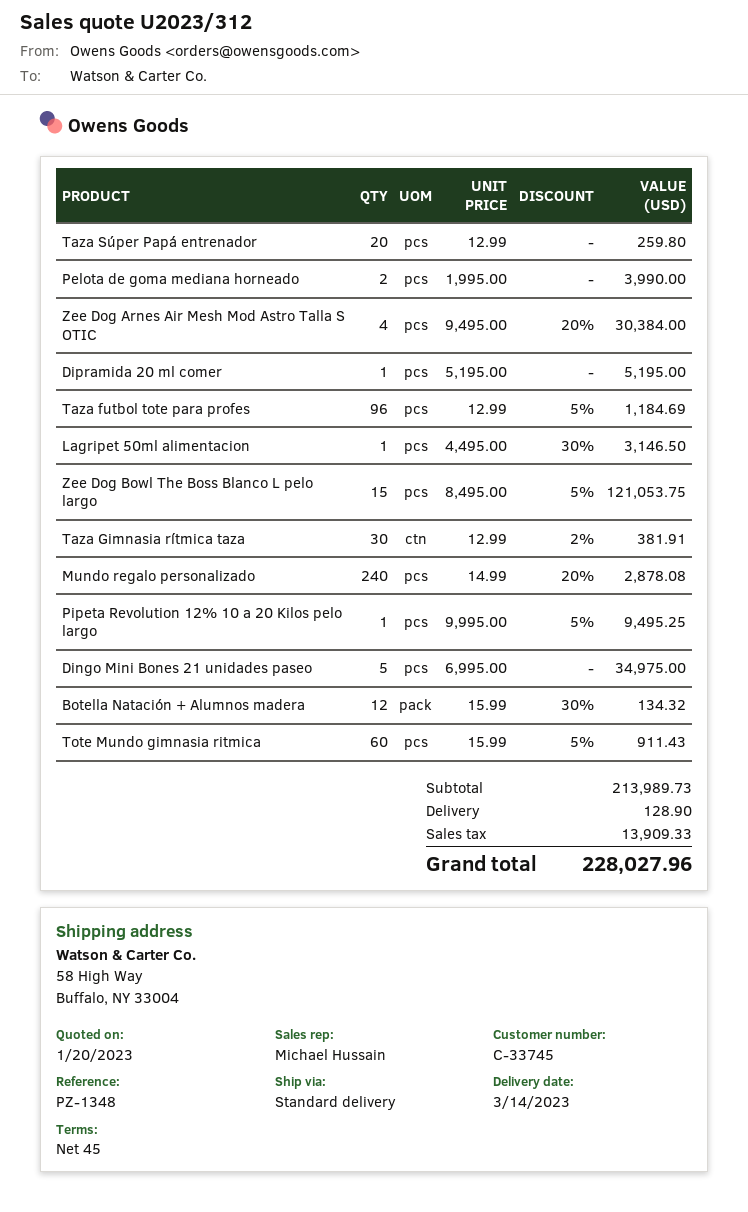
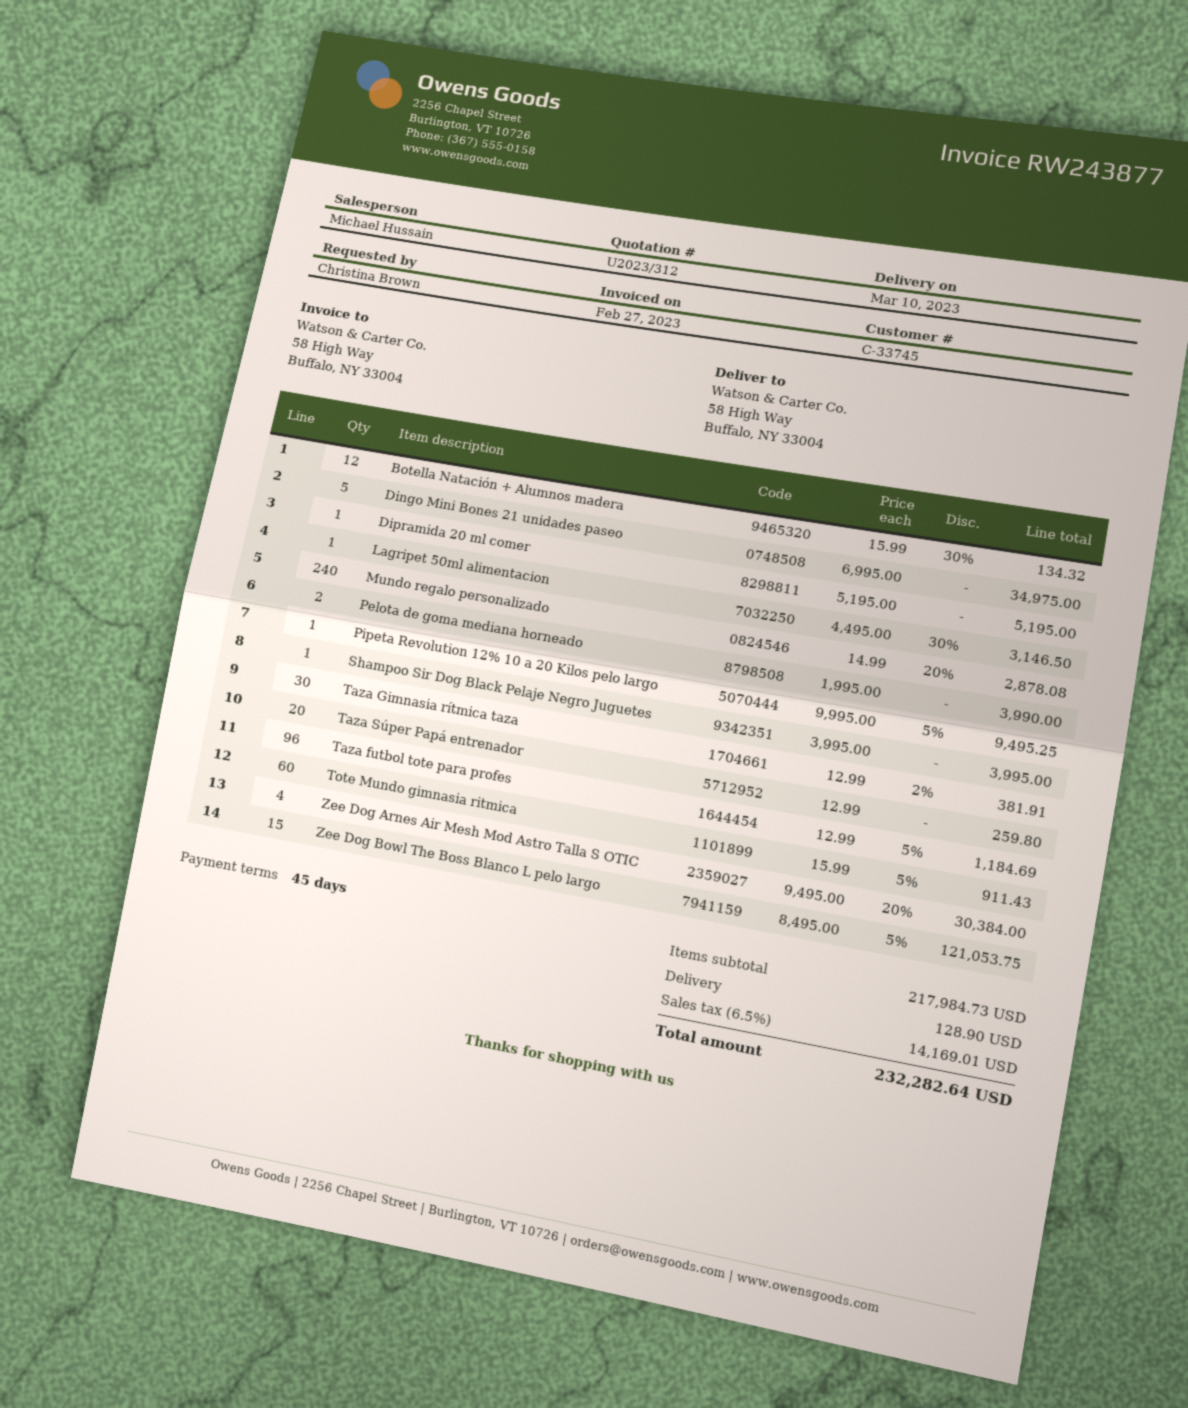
delivery date: 2023-03-14 -> 2023-03-10
Shampoo Sir Dog Black Pelaje Negro Juguetes: none -> 1 x 3995.00 = 3995.00
subtotal: 213989.73 -> 217984.73
tax: 13909.33 -> 14169.01
total: 228027.96 -> 232282.64

